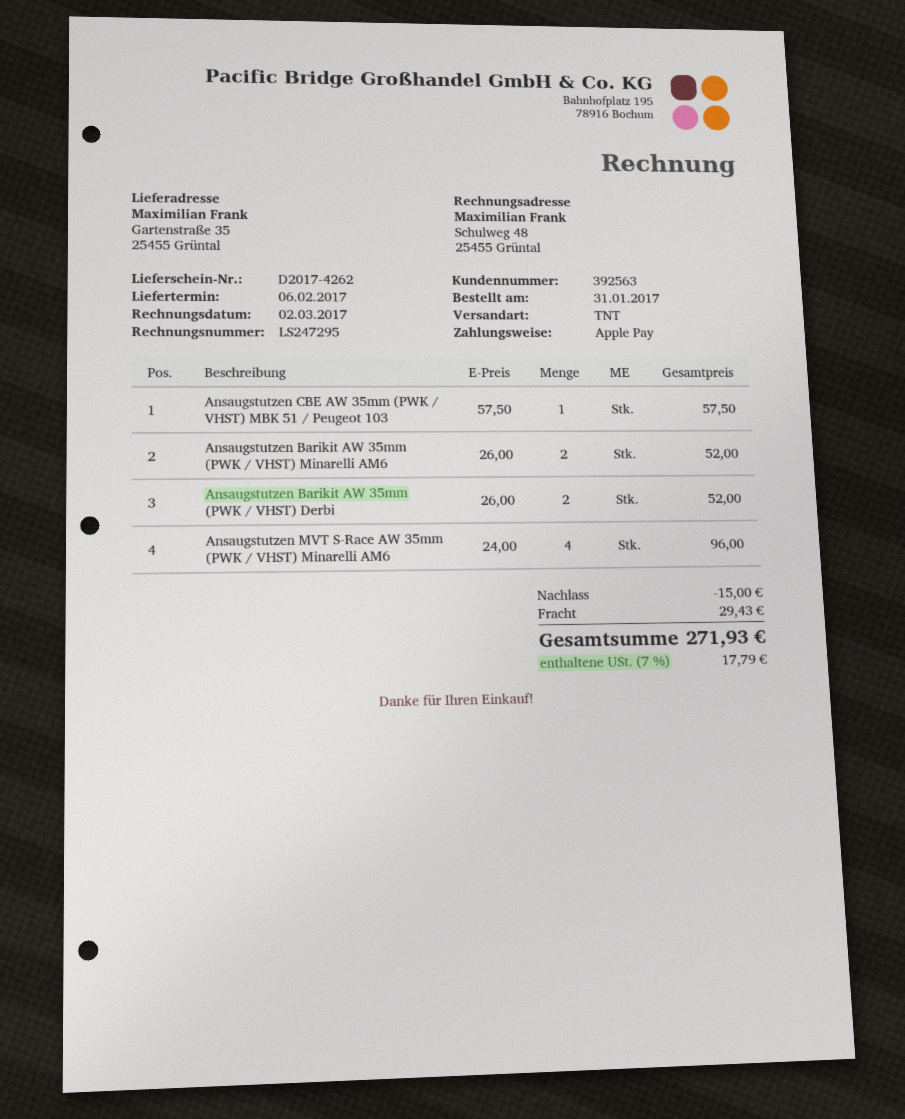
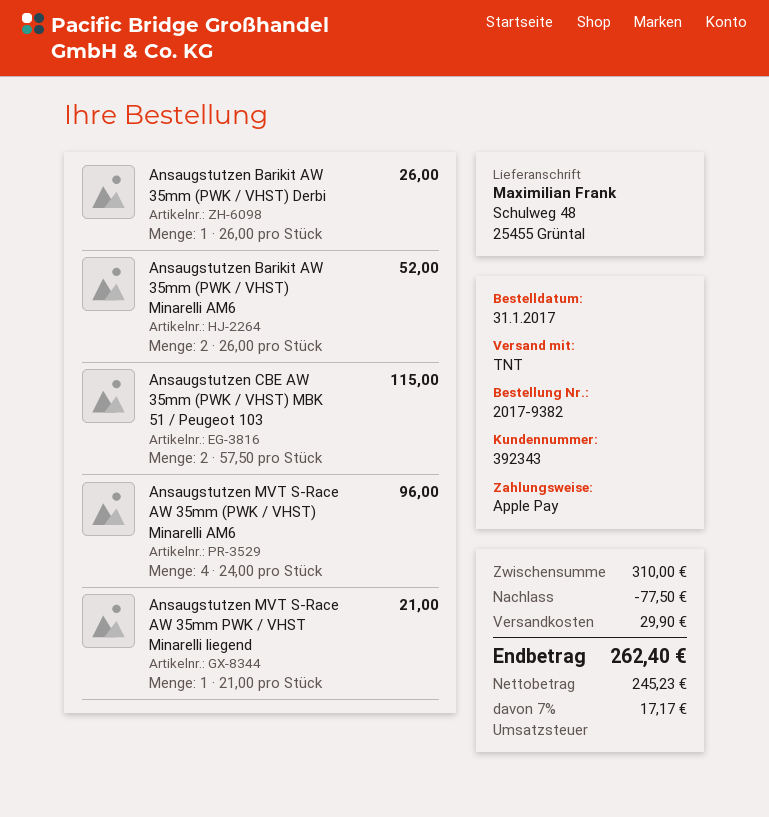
customer number: 392563 -> 392343
ship to: Gartenstraße 35, 25455 Grüntal -> Schulweg 48, 25455 Grüntal
Ansaugstutzen CBE AW 35mm (PWK / VHST) MBK 51 / Peugeot 103: 1 x 57.50 = 57.50 -> 2 x 57.50 = 115.00
Ansaugstutzen Barikit AW 35mm (PWK / VHST) Derbi: 2 x 26.00 = 52.00 -> 1 x 26.00 = 26.00
Ansaugstutzen MVT S-Race AW 35mm PWK / VHST Minarelli liegend: none -> 1 x 21.00 = 21.00
discount: 15.00 -> 77.50
shipping: 29.43 -> 29.90
tax: 7% = 17.79 -> 7% = 17.17
total: 271.93 -> 262.40

